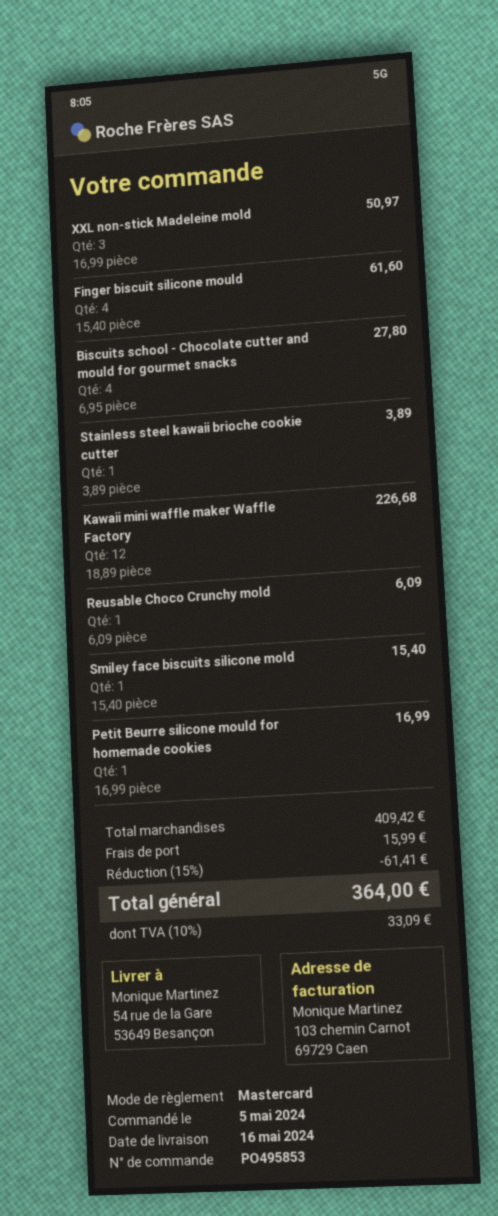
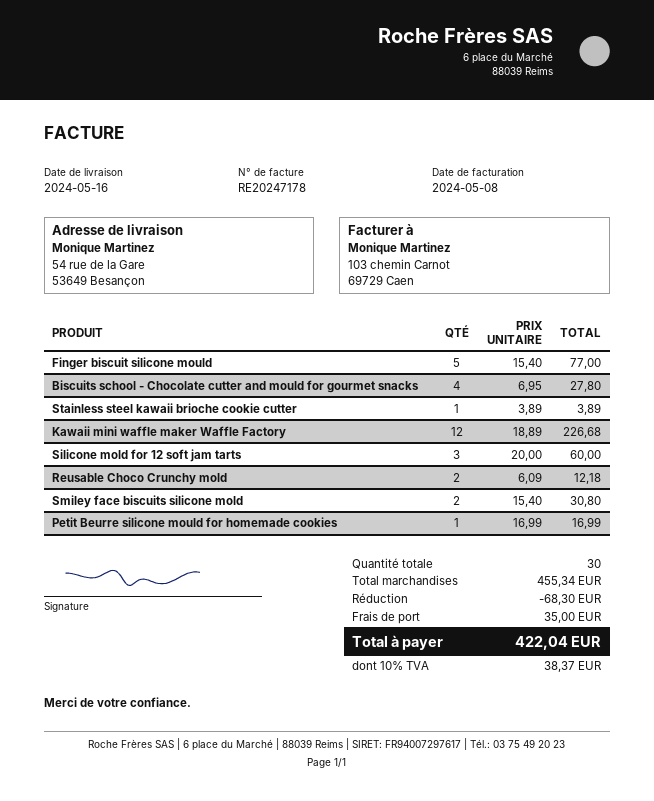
XXL non-stick Madeleine mold: 3 x 16.99 = 50.97 -> none
Finger biscuit silicone mould: 4 x 15.40 = 61.60 -> 5 x 15.40 = 77.00
Reusable Choco Crunchy mold: 1 x 6.09 = 6.09 -> 2 x 6.09 = 12.18
Smiley face biscuits silicone mold: 1 x 15.40 = 15.40 -> 2 x 15.40 = 30.80
Silicone mold for 12 soft jam tarts: none -> 3 x 20.00 = 60.00
subtotal: 409.42 -> 455.34
discount: 61.41 -> 68.30
shipping: 15.99 -> 35.00
tax: 10% = 33.09 -> 10% = 38.37
total: 364.00 -> 422.04

